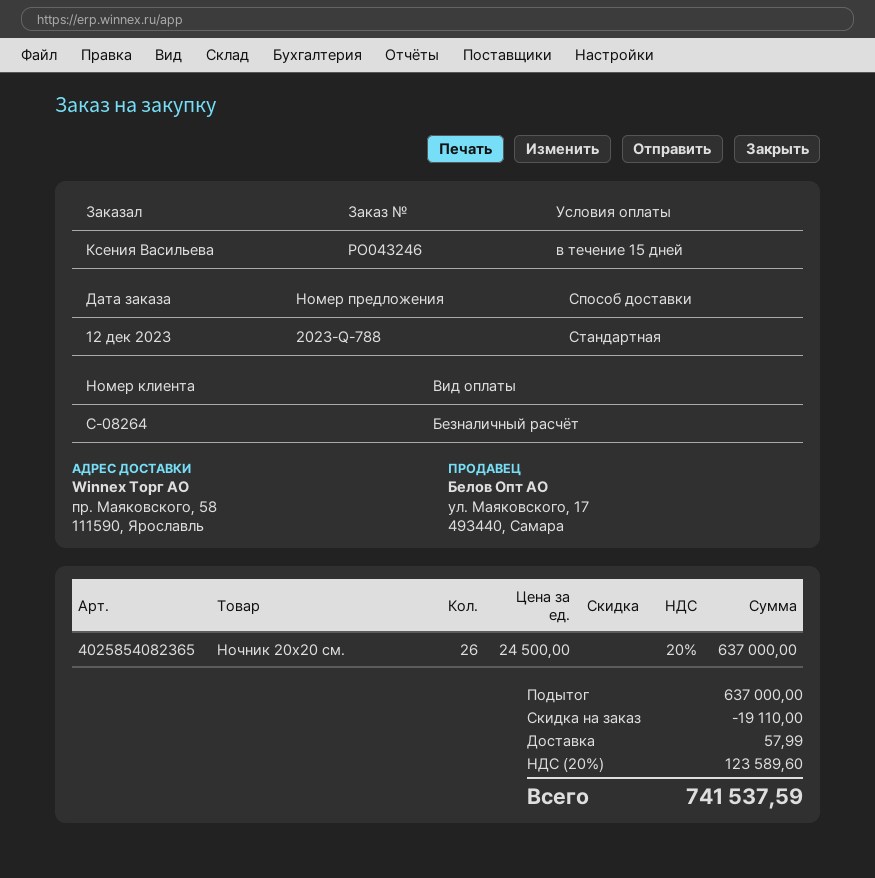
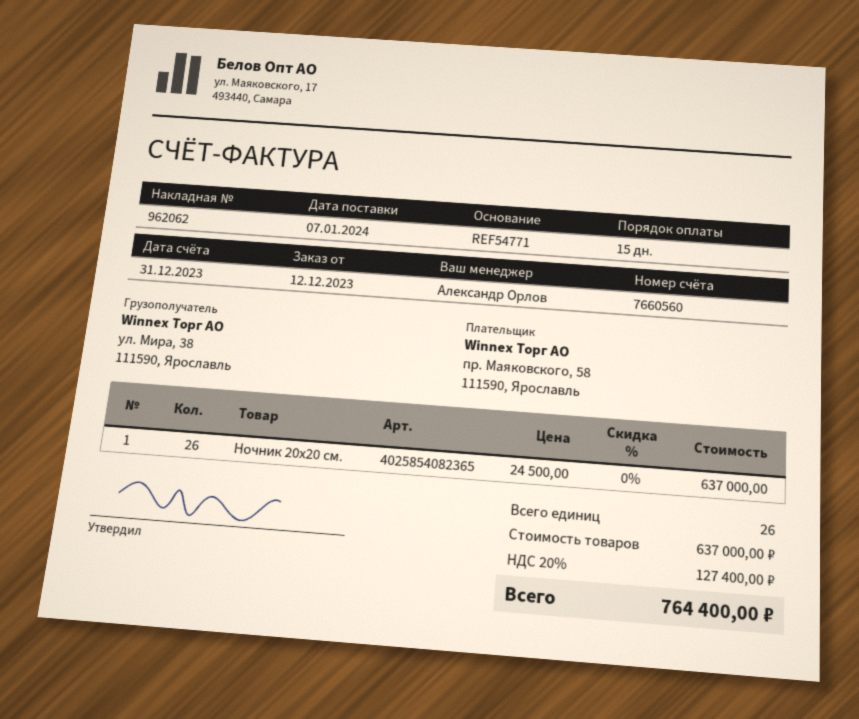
ship to: пр. Маяковского, 58, 111590, Ярославль -> ул. Мира, 38, 111590, Ярославль
discount: 19110.00 -> none
shipping: 57.99 -> none
tax: 20% = 123589.60 -> 20% = 127400.00
total: 741537.59 -> 764400.00

